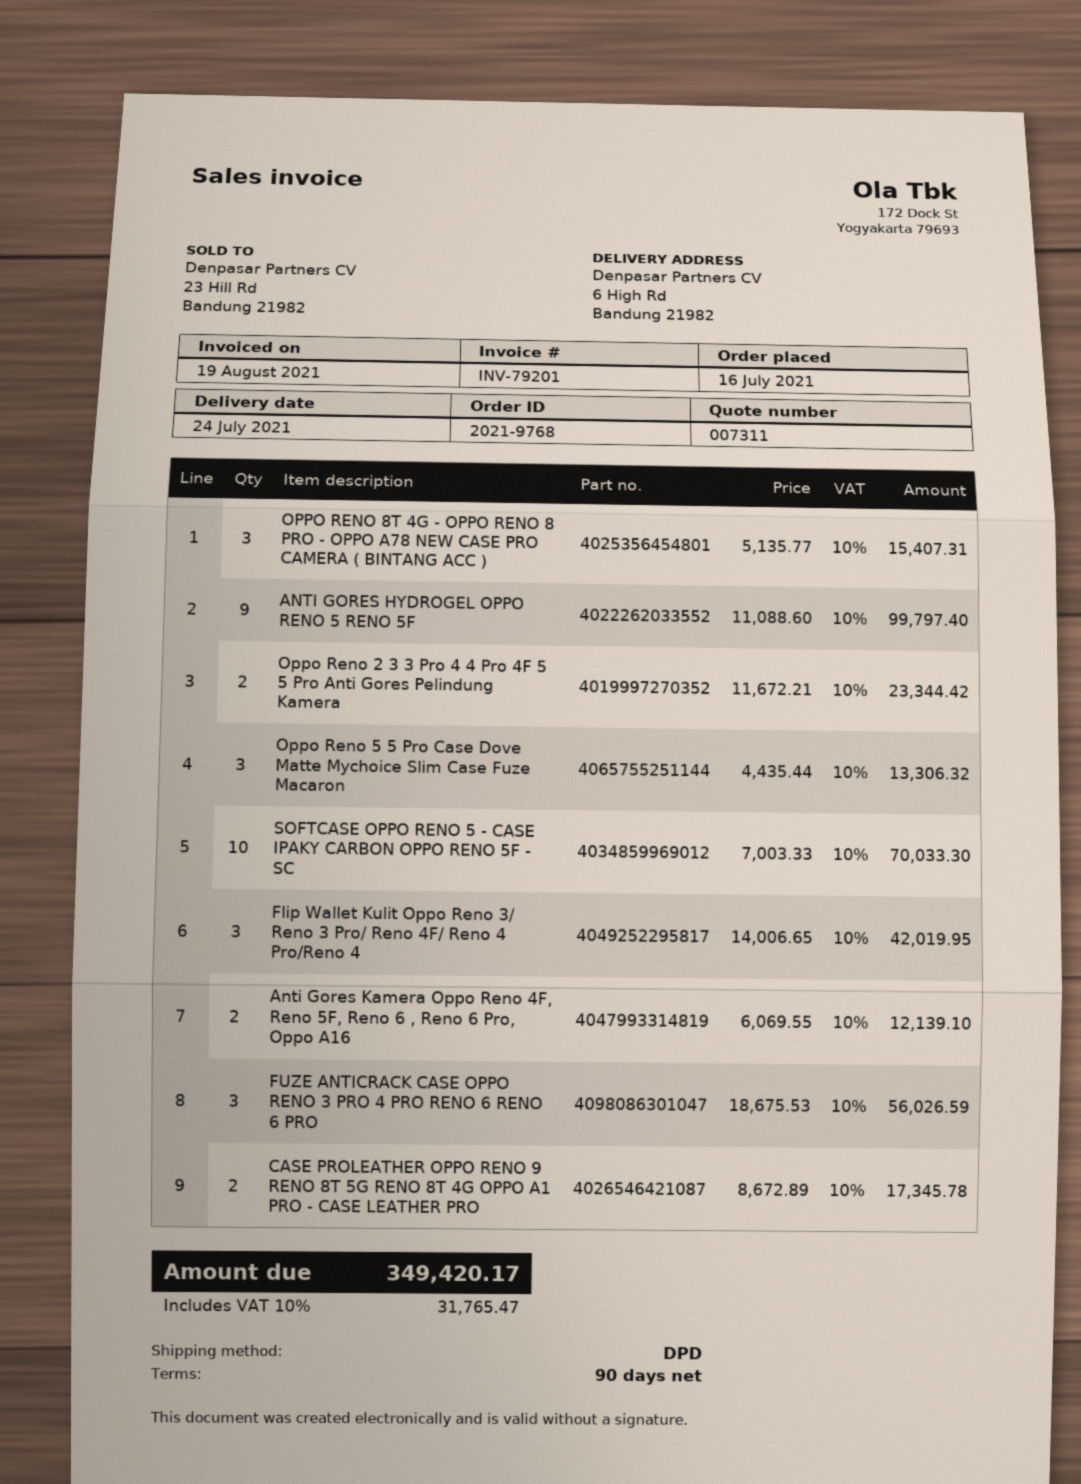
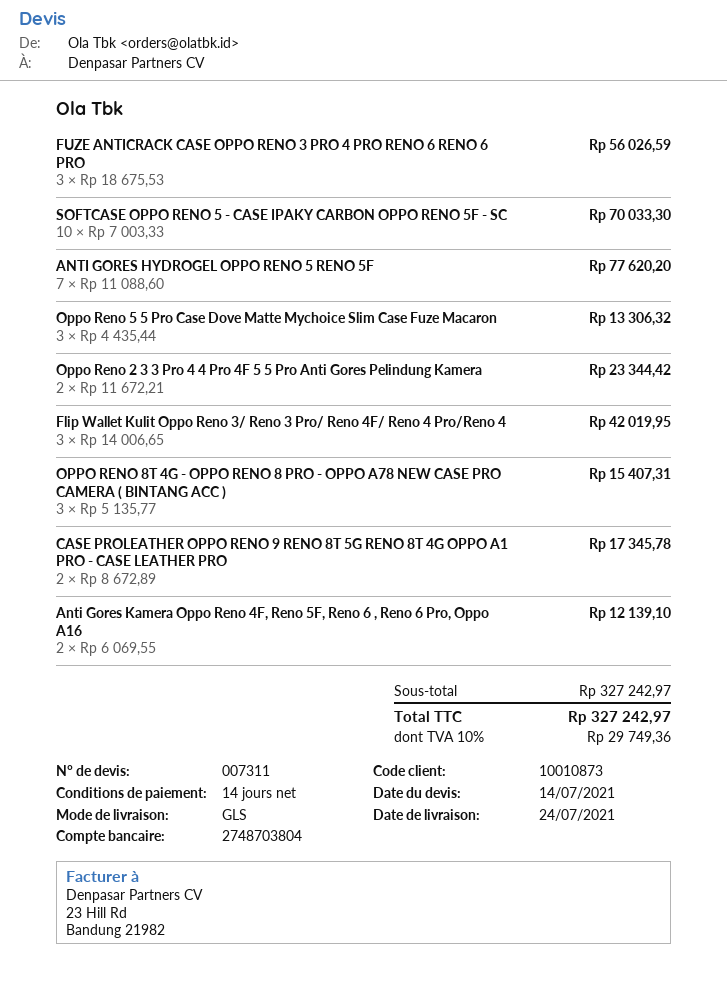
payment terms: 90 days -> 14 days
shipping method: DPD -> GLS
ANTI GORES HYDROGEL OPPO RENO 5 RENO 5F: 9 x 11088.60 = 99797.40 -> 7 x 11088.60 = 77620.20
tax: 10% = 31765.47 -> 10% = 29749.36
total: 349420.17 -> 327242.97

